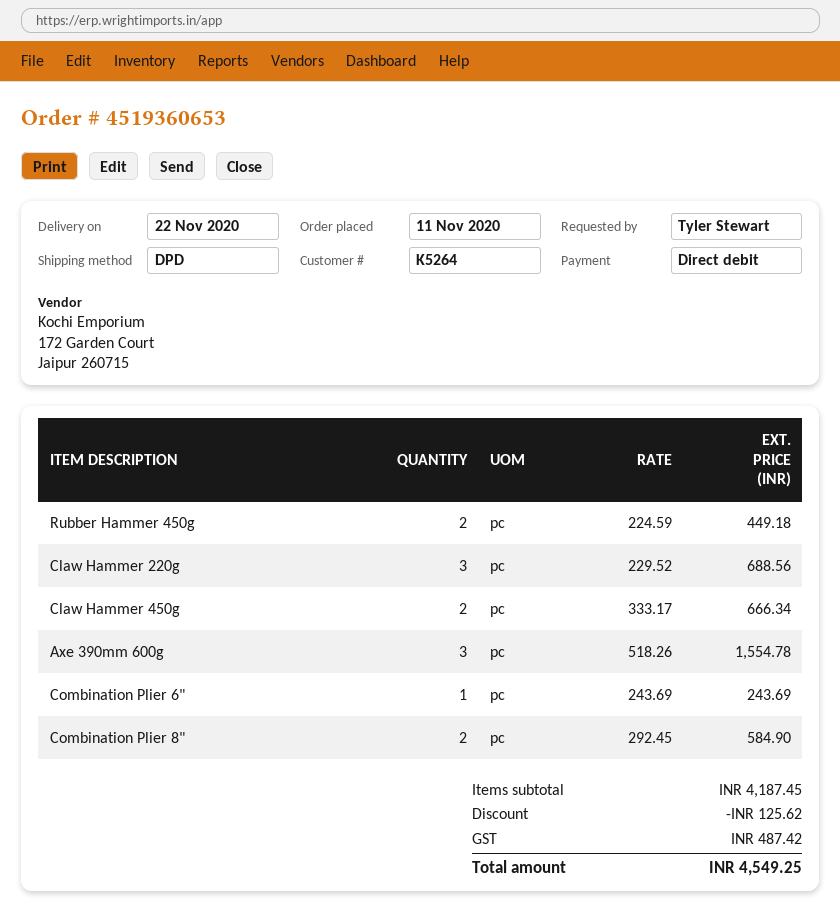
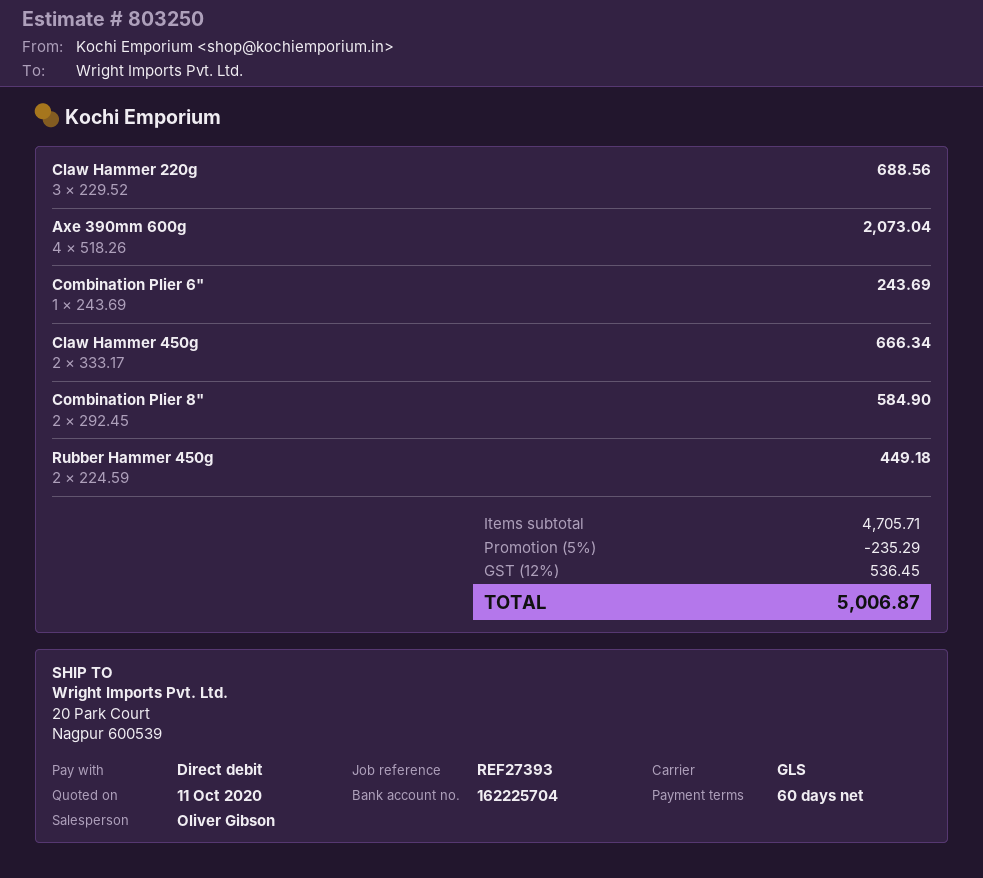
shipping method: DPD -> GLS
Axe 390mm 600g: 3 x 518.26 = 1554.78 -> 4 x 518.26 = 2073.04
subtotal: 4187.45 -> 4705.71
discount: 125.62 -> 235.29
tax: 487.42 -> 536.45
total: 4549.25 -> 5006.87

